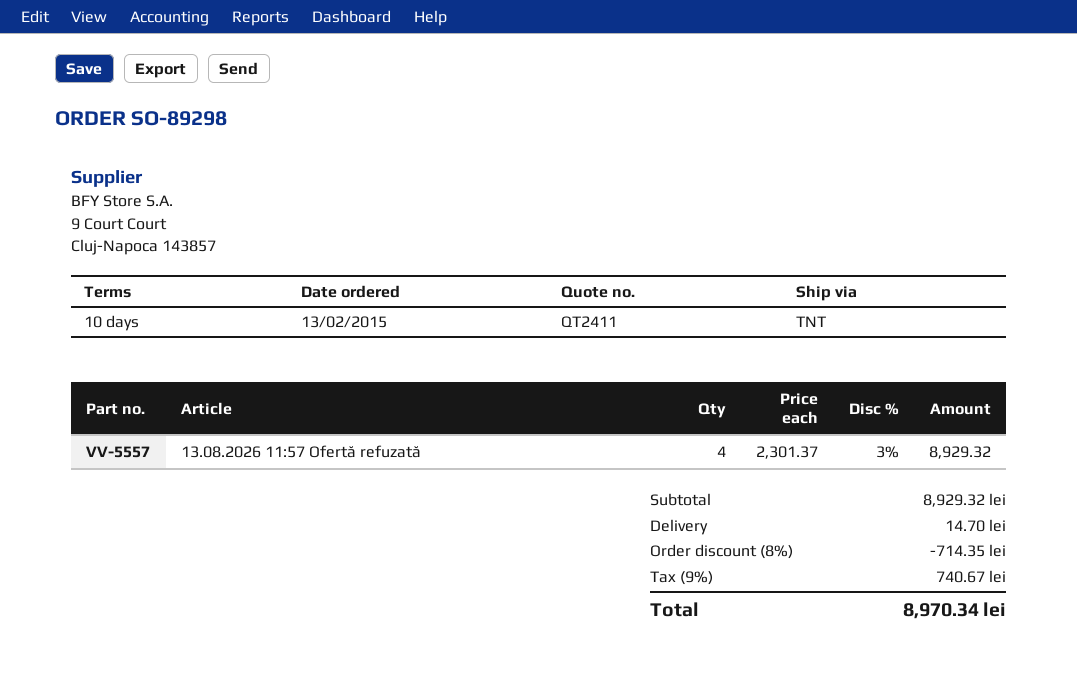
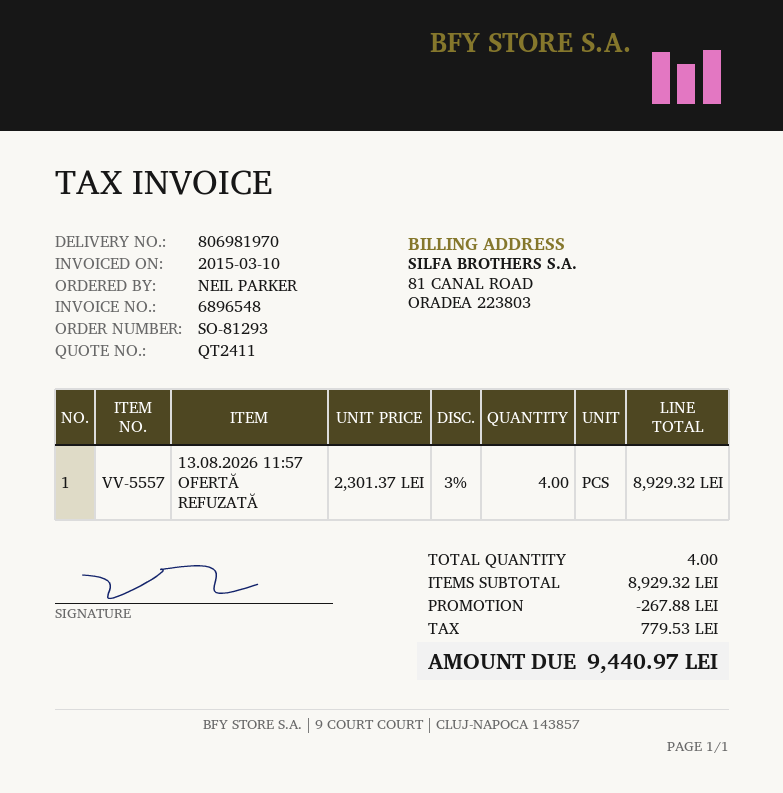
order number: SO-89298 -> SO-81293
discount: 714.35 -> 267.88
shipping: 14.70 -> none
tax: 740.67 -> 779.53
total: 8970.34 -> 9440.97

